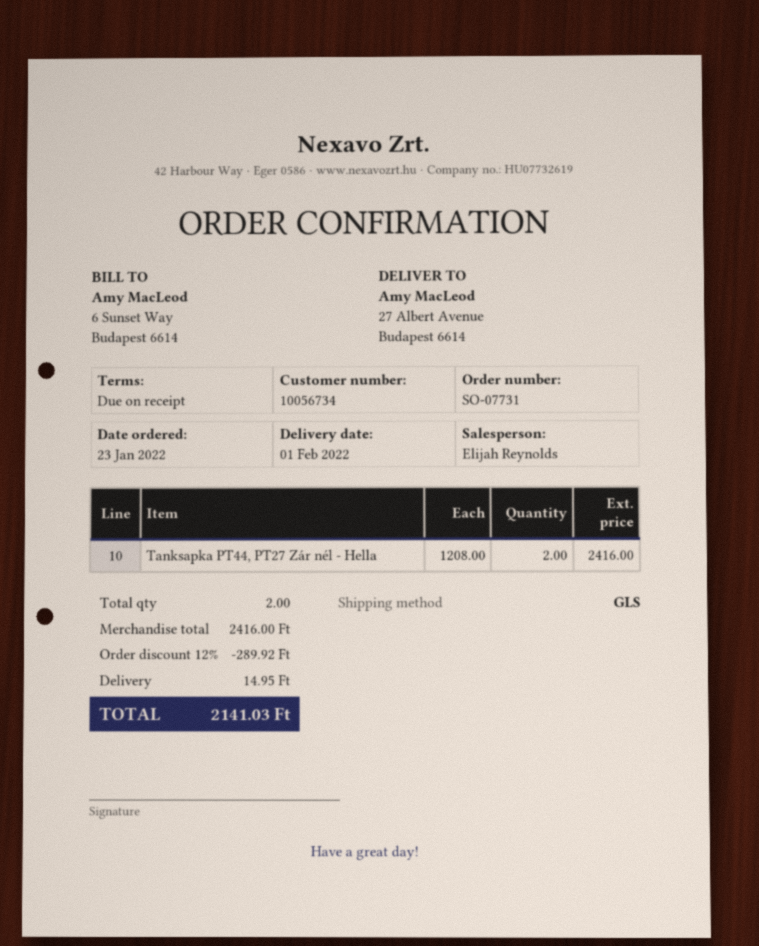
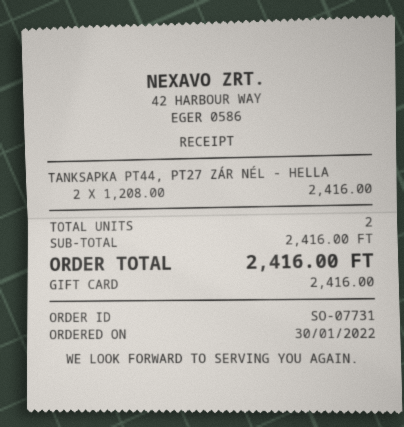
order date: 2022-01-23 -> 2022-01-30
discount: 12% = 289.92 -> none
shipping: 14.95 -> none
total: 2141.03 -> 2416.00

